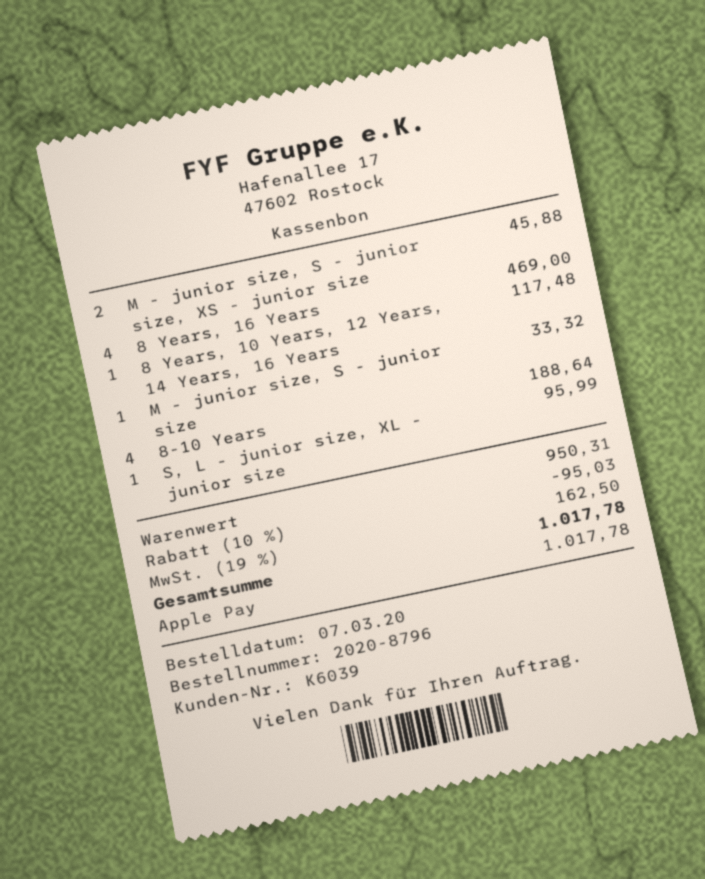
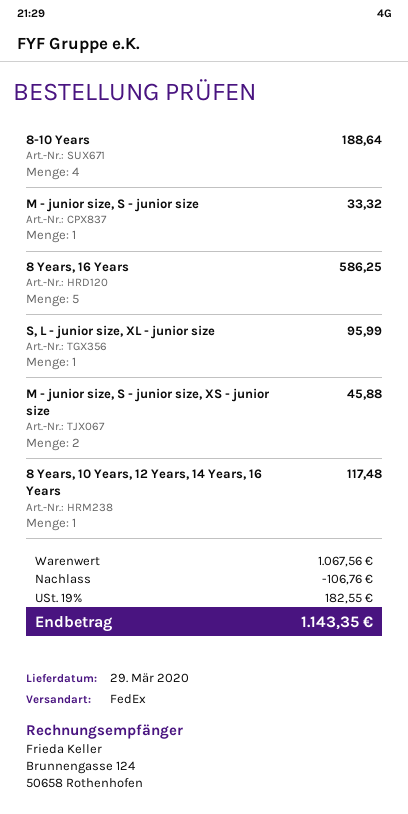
8 Years, 16 Years: 4 for 469.00 -> 5 for 586.25
subtotal: 950.31 -> 1067.56
discount: 95.03 -> 106.76
tax: 19% = 162.50 -> 19% = 182.55
total: 1017.78 -> 1143.35

